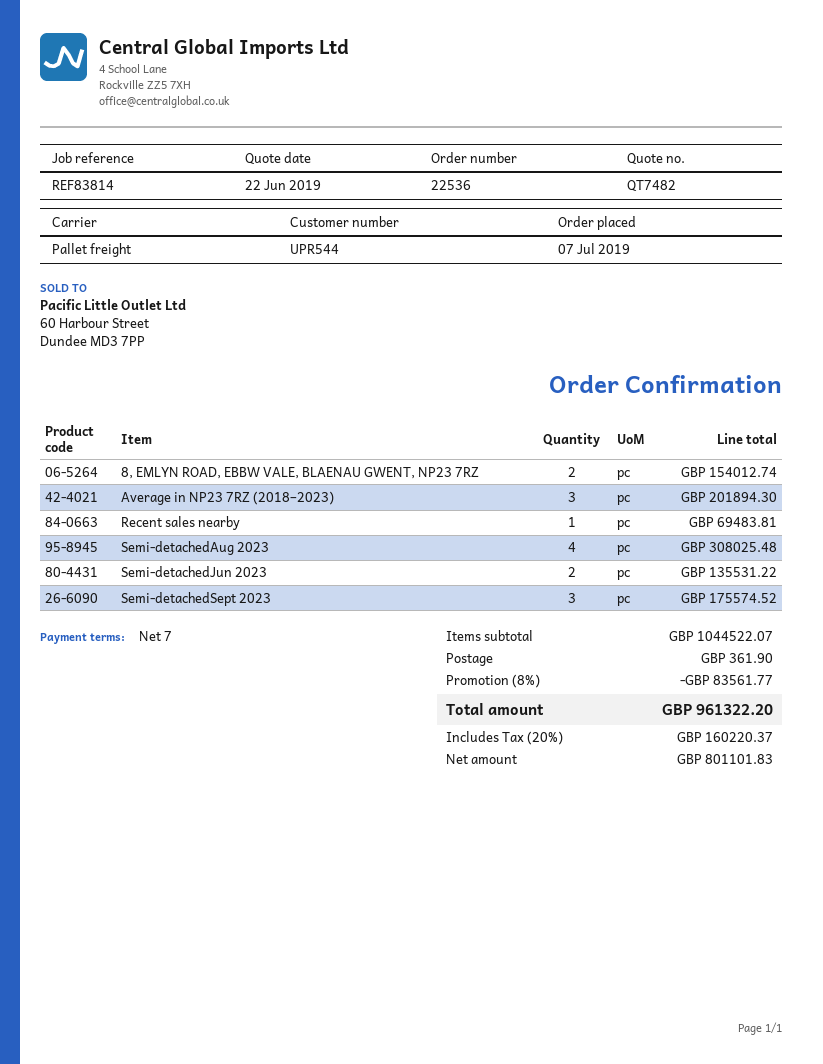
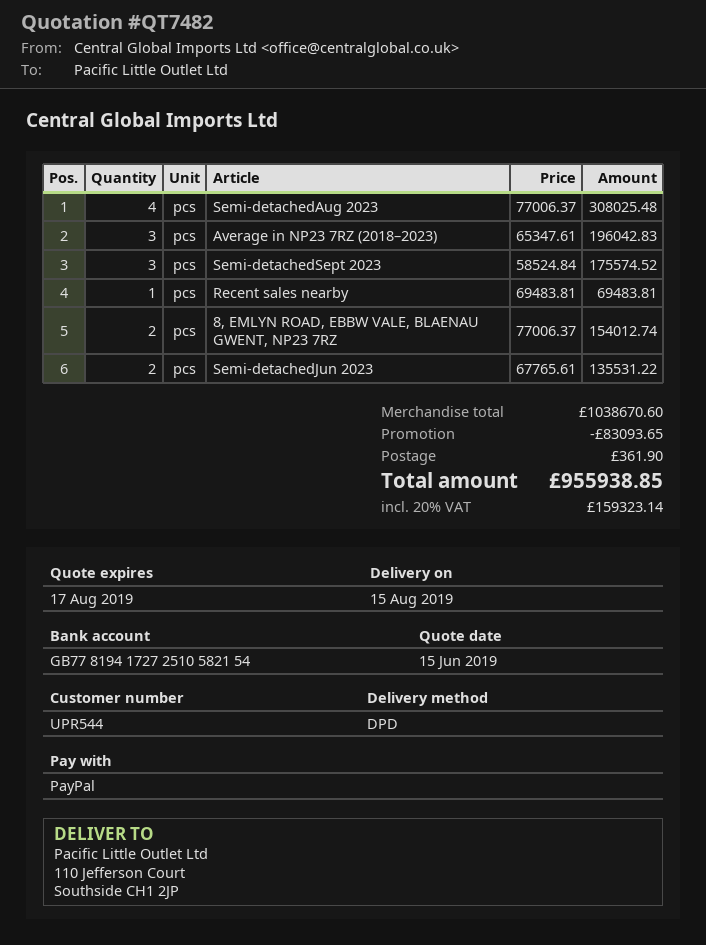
quote date: 2019-06-22 -> 2019-06-15
shipping method: pallet freight -> DPD
Average in NP23 7RZ (2018–2023): 3 for 201894.30 -> 3 for 196042.83
subtotal: 1044522.07 -> 1038670.60
discount: 83561.77 -> 83093.65
tax: 20% = 160220.37 -> 20% = 159323.14
total: 961322.20 -> 955938.85

